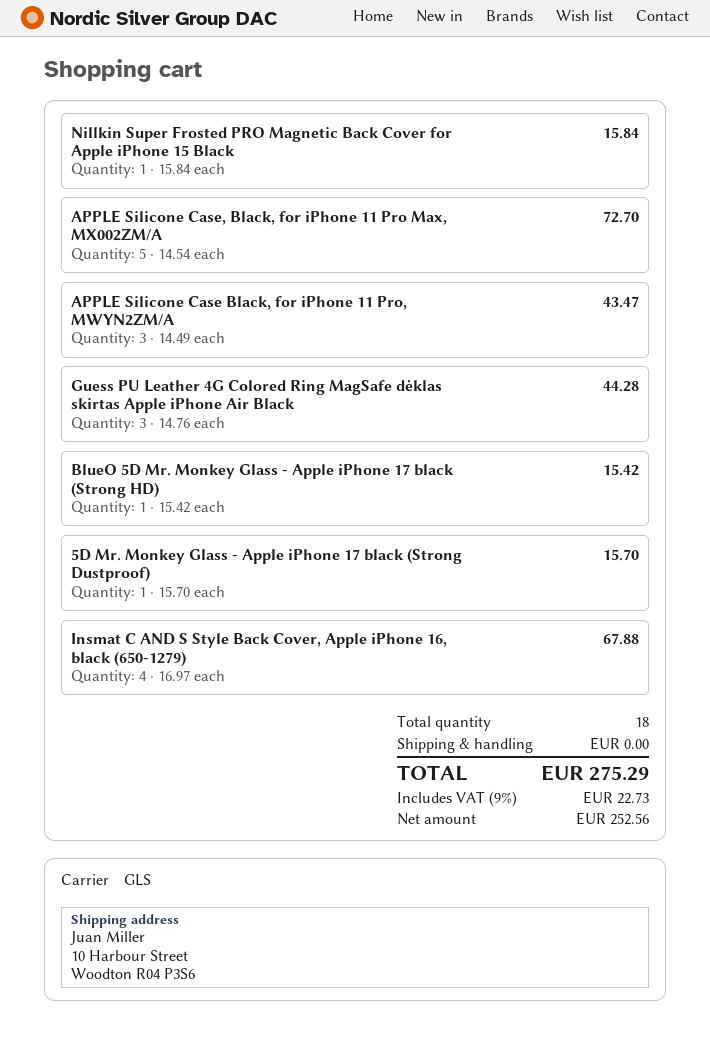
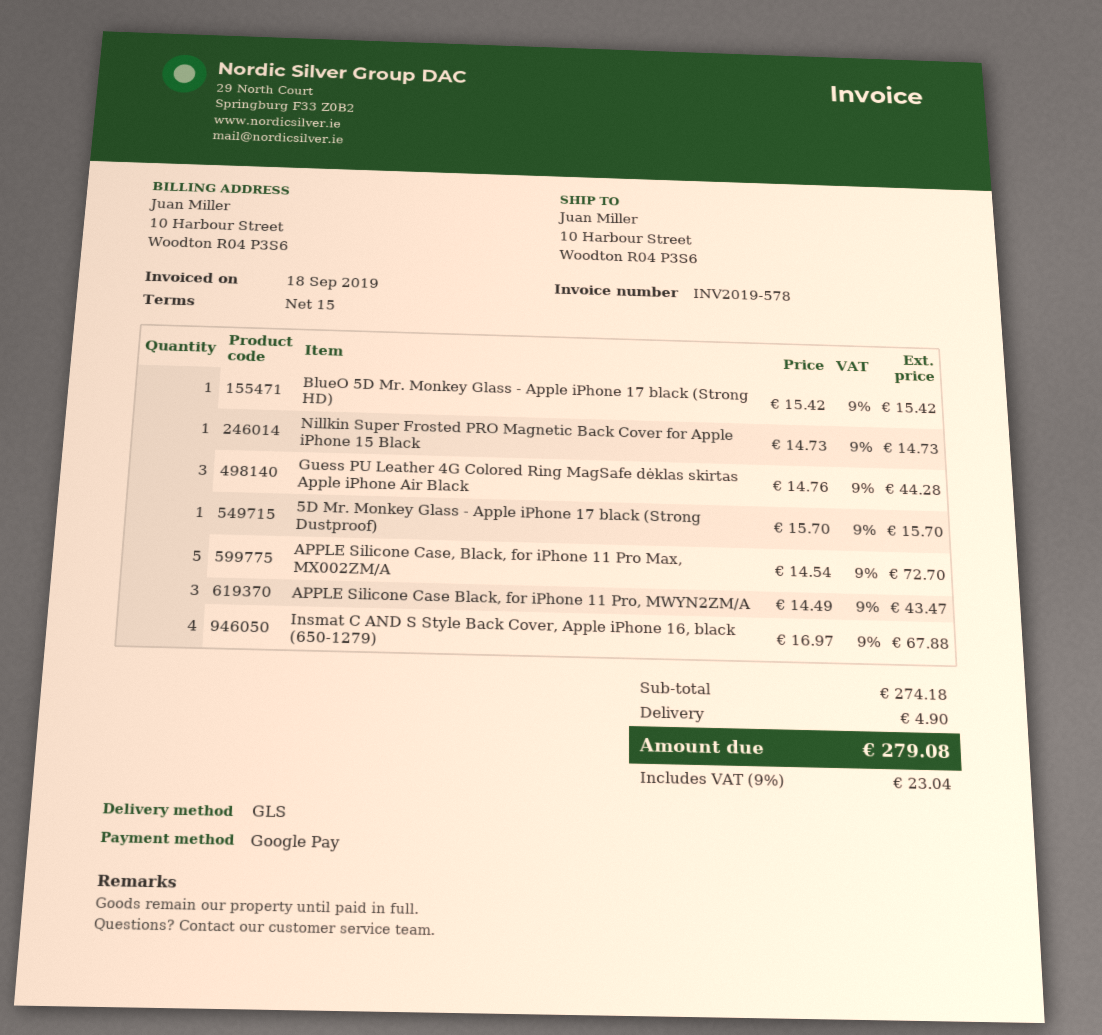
Nillkin Super Frosted PRO Magnetic Back Cover for Apple iPhone 15 Black: 1 x 15.84 = 15.84 -> 1 x 14.73 = 14.73
shipping: 0.00 -> 4.90
tax: 9% = 22.73 -> 9% = 23.04
total: 275.29 -> 279.08

